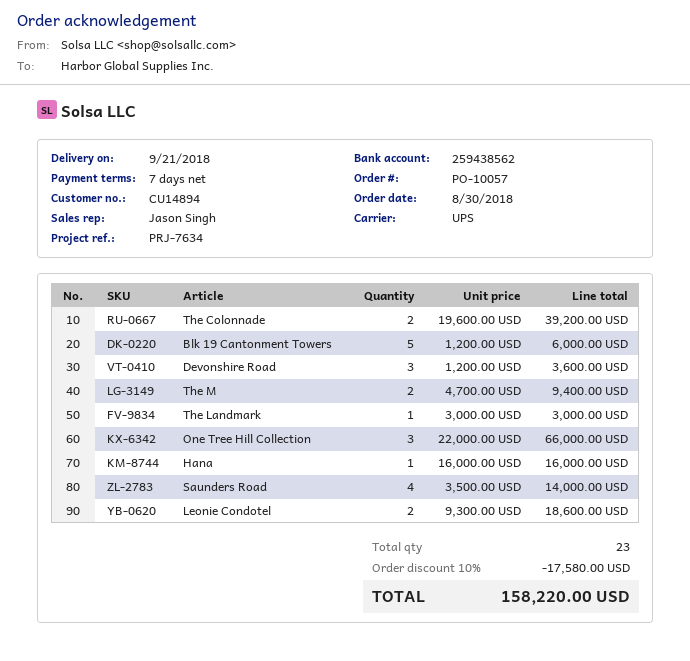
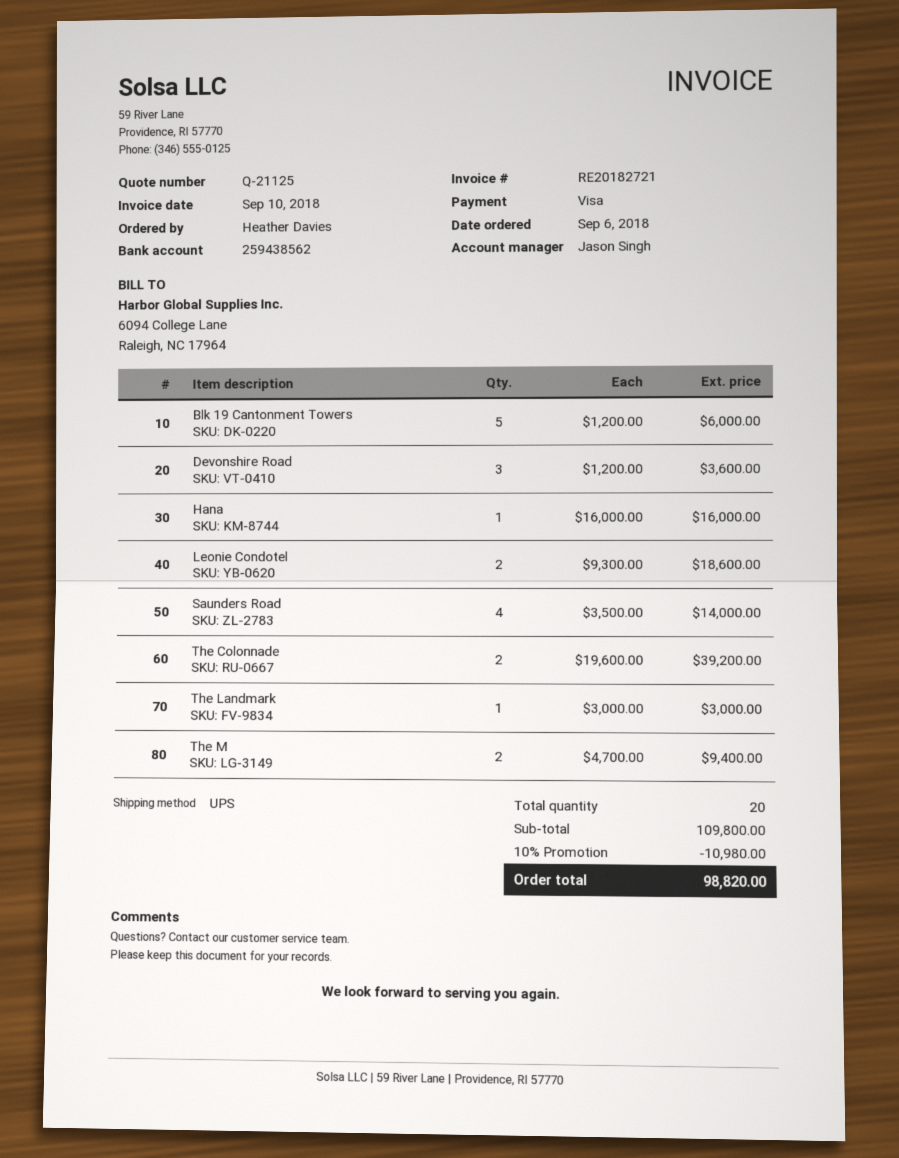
order date: 2018-08-30 -> 2018-09-06
One Tree Hill Collection: 3 x 22000.00 = 66000.00 -> none
total quantity: 23 -> 20
discount: 10% = 17580.00 -> 10% = 10980.00
total: 158220.00 -> 98820.00

